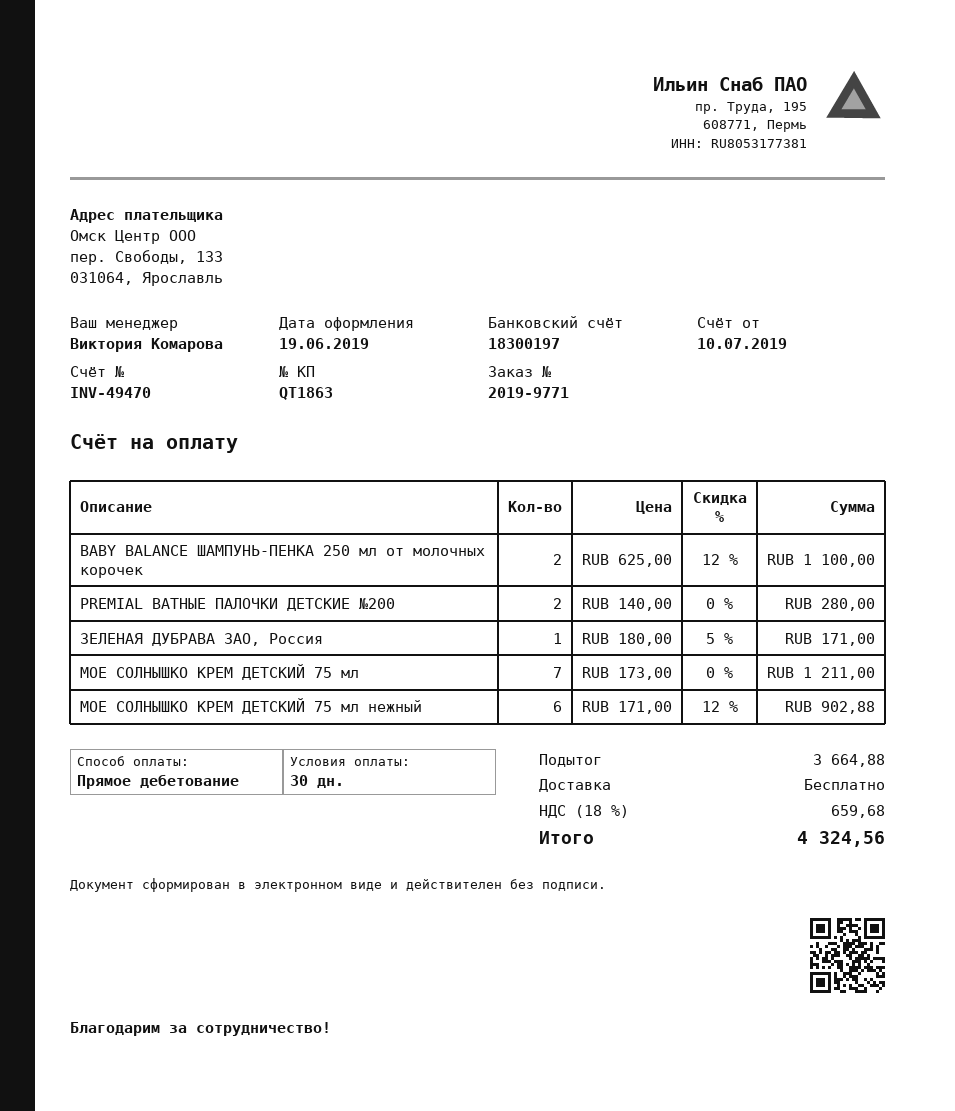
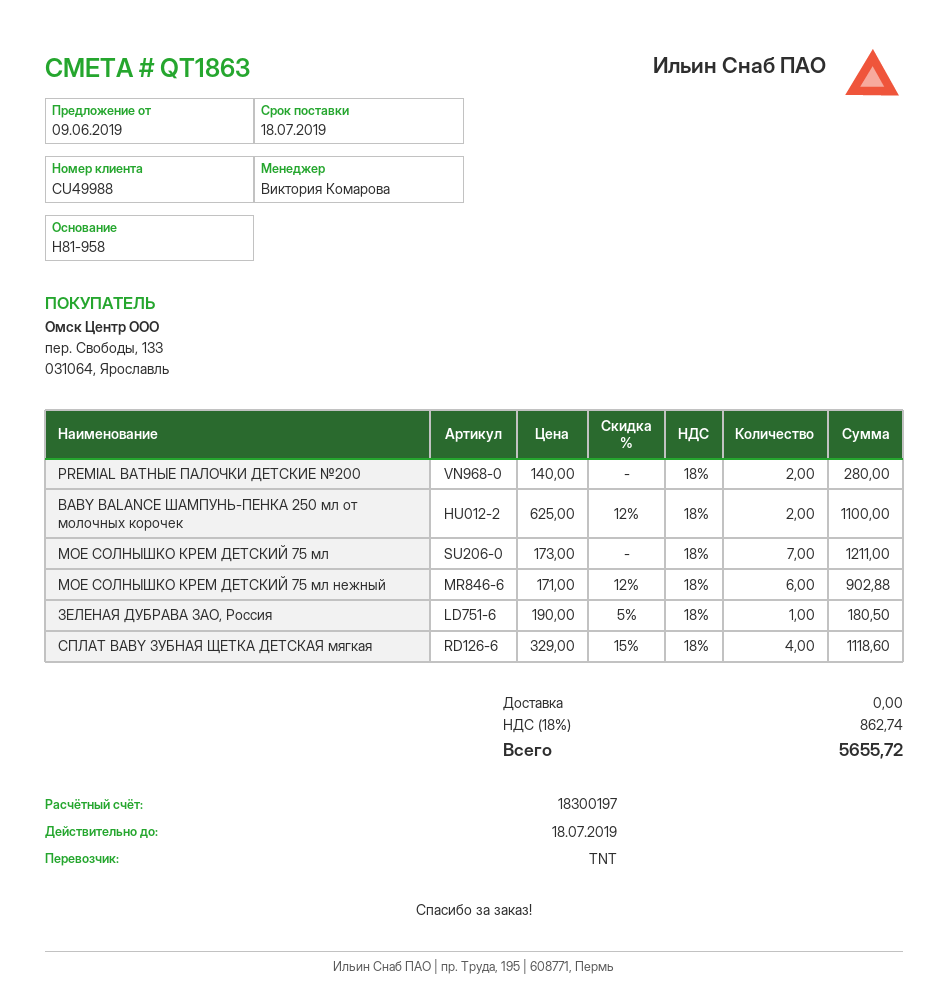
ЗЕЛЕНАЯ ДУБРАВА ЗАО, Россия: 1 x 180.00 - 5% = 171.00 -> 1 x 190.00 - 5% = 180.50
СПЛАТ BABY ЗУБНАЯ ЩЕТКА ДЕТСКАЯ мягкая: none -> 4 x 329.00 - 15% = 1118.60
tax: 18% = 659.68 -> 18% = 862.74
total: 4324.56 -> 5655.72

